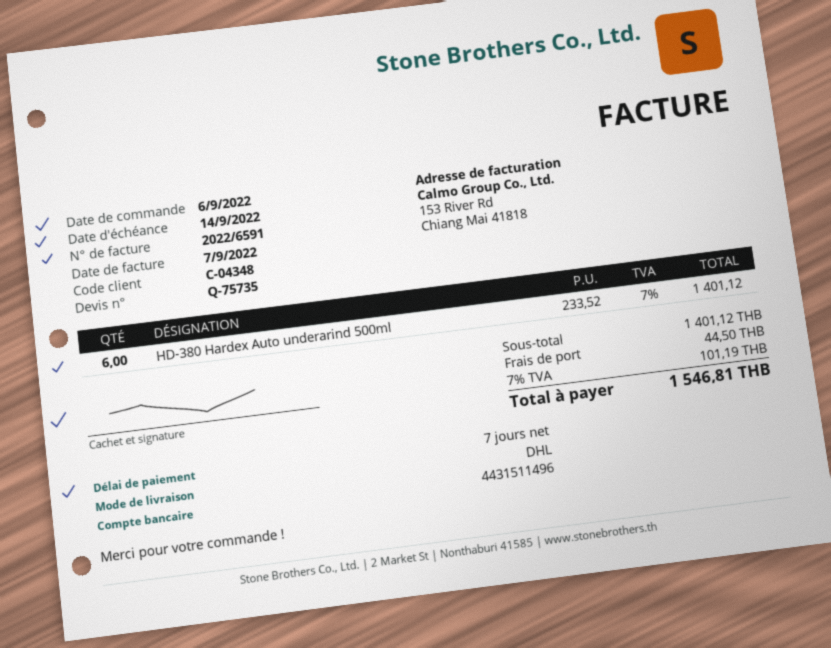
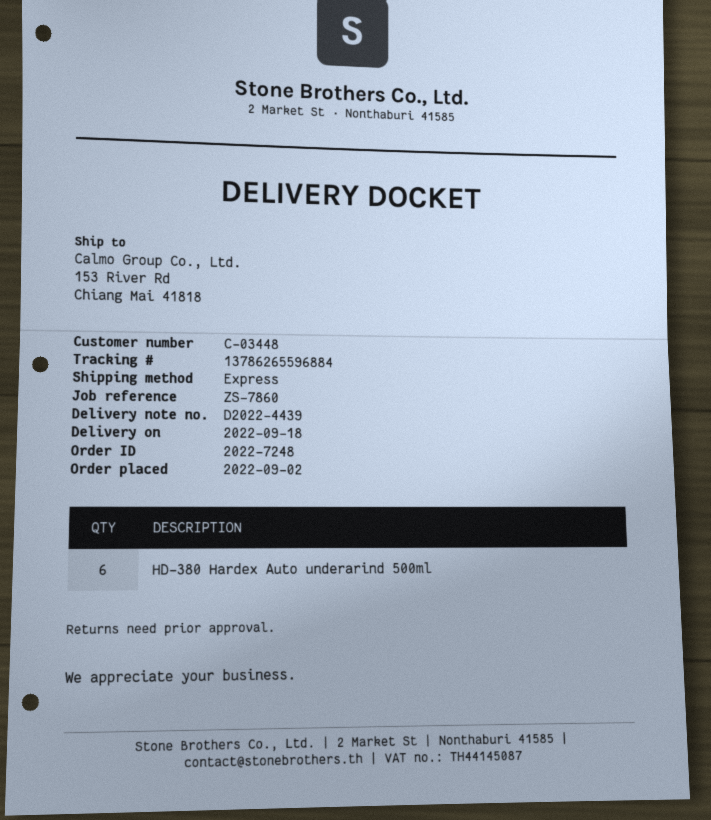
order date: 2022-09-06 -> 2022-09-02
customer number: C-04348 -> C-03448
shipping method: DHL -> express

